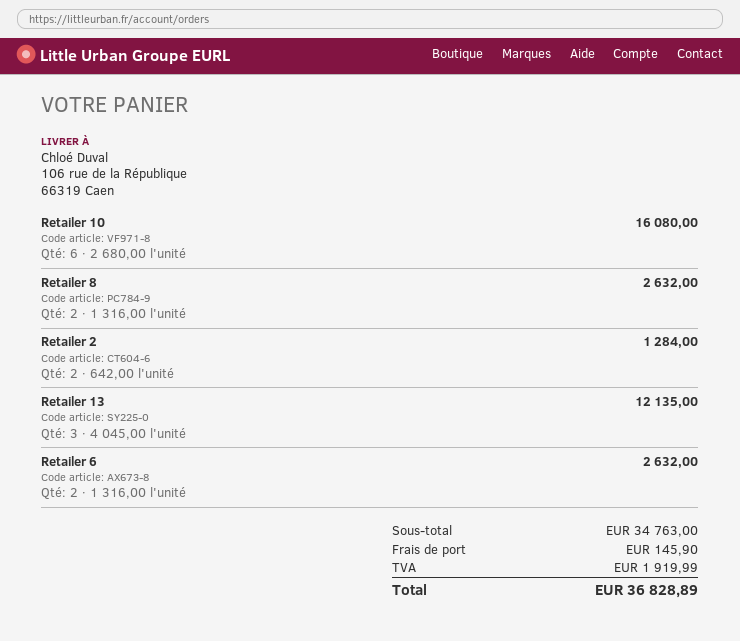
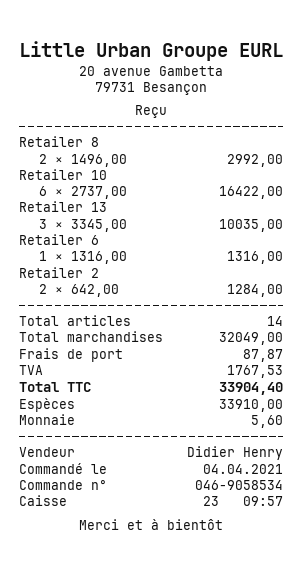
Retailer 10: 6 x 2680.00 = 16080.00 -> 6 x 2737.00 = 16422.00
Retailer 8: 2 x 1316.00 = 2632.00 -> 2 x 1496.00 = 2992.00
Retailer 13: 3 x 4045.00 = 12135.00 -> 3 x 3345.00 = 10035.00
Retailer 6: 2 x 1316.00 = 2632.00 -> 1 x 1316.00 = 1316.00
subtotal: 34763.00 -> 32049.00
shipping: 145.90 -> 87.87
tax: 1919.99 -> 1767.53
total: 36828.89 -> 33904.40

